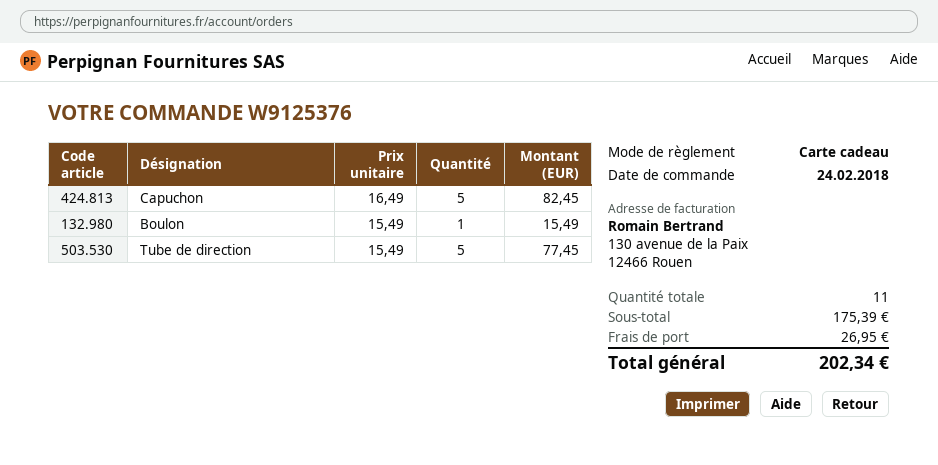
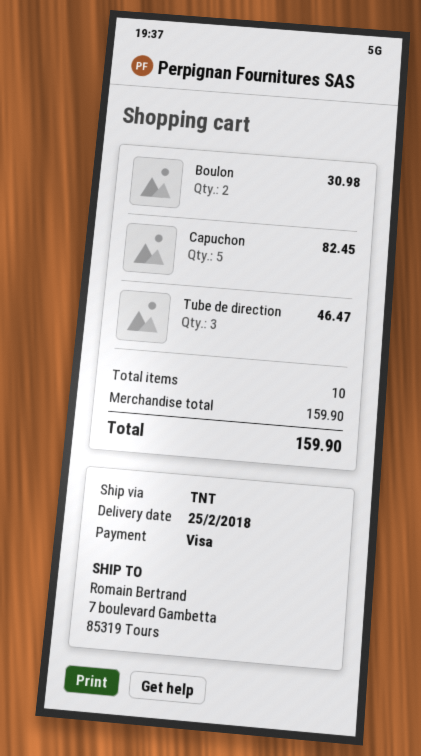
payment method: gift card -> Visa
Boulon: 1 for 15.49 -> 2 for 30.98
Tube de direction: 5 for 77.45 -> 3 for 46.47
total quantity: 11 -> 10
subtotal: 175.39 -> 159.90
shipping: 26.95 -> none
total: 202.34 -> 159.90

